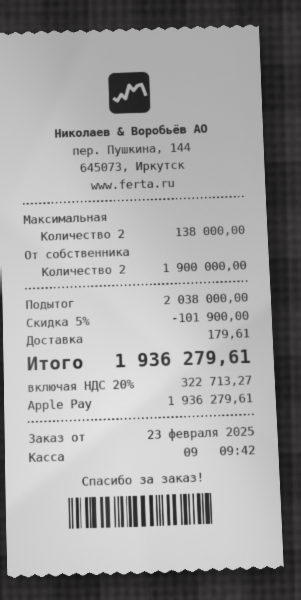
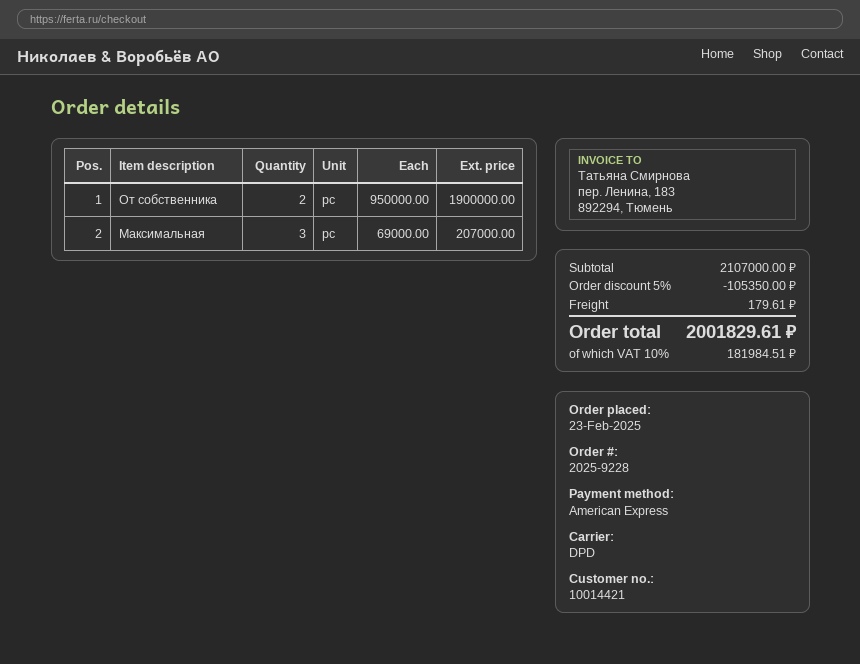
payment method: Apple Pay -> American Express
Максимальная: 2 for 138000.00 -> 3 for 207000.00
subtotal: 2038000.00 -> 2107000.00
discount: 5% = 101900.00 -> 5% = 105350.00
tax: 20% = 322713.27 -> 10% = 181984.51
total: 1936279.61 -> 2001829.61

